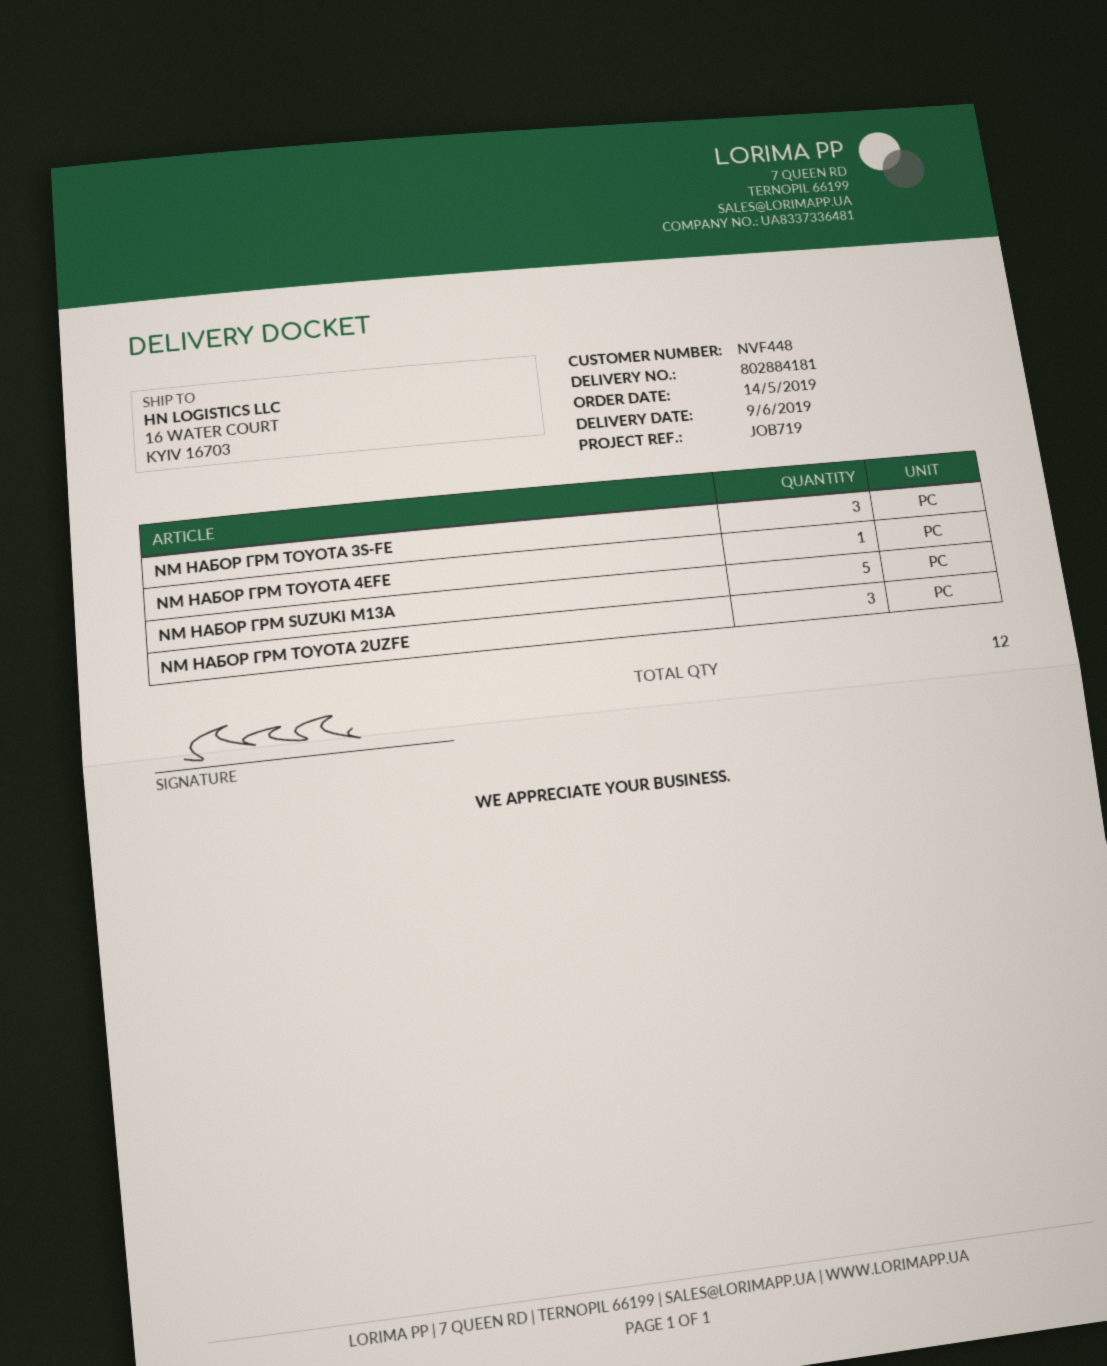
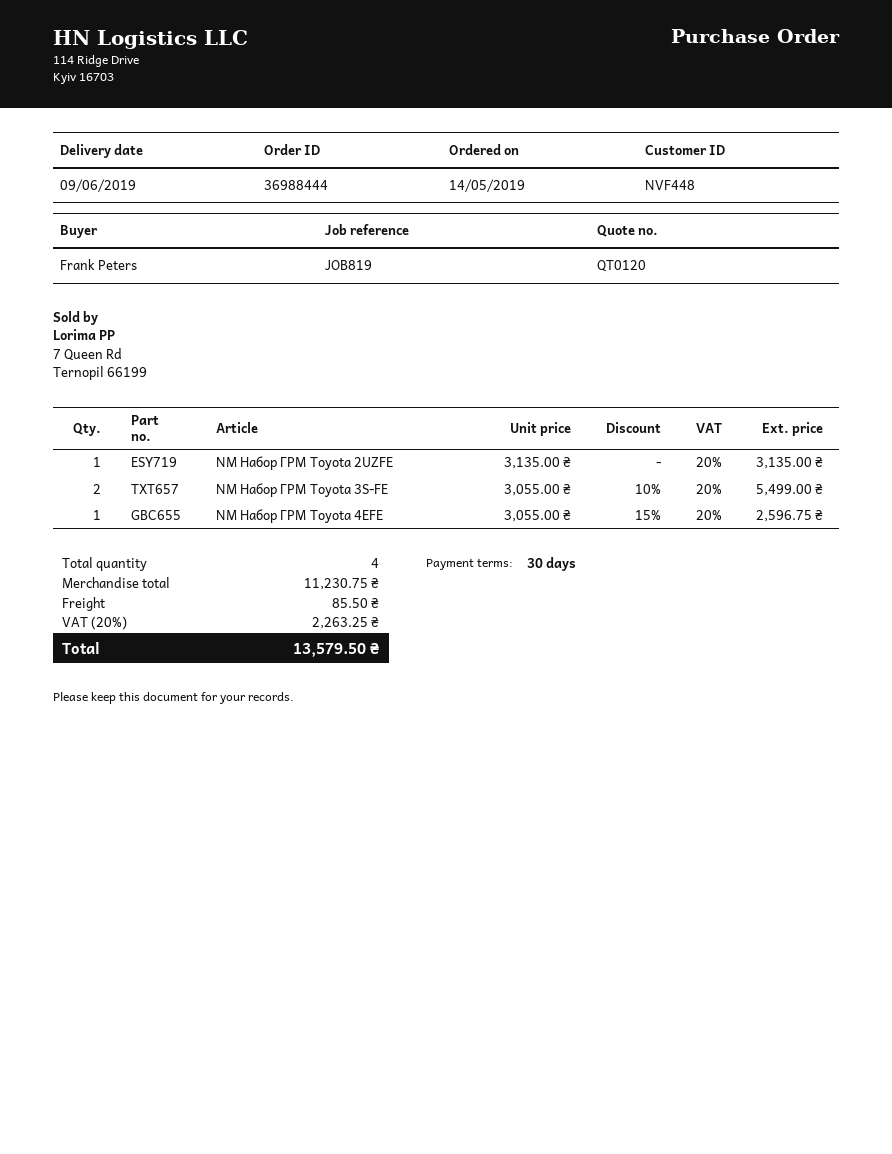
reference: JOB719 -> JOB819
NM НАБОР ГРМ TOYOTA 3S-FE: 3 -> 2
NM НАБОР ГРМ SUZUKI M13A: 5 -> none
NM НАБОР ГРМ TOYOTA 2UZFE: 3 -> 1
total quantity: 12 -> 4

